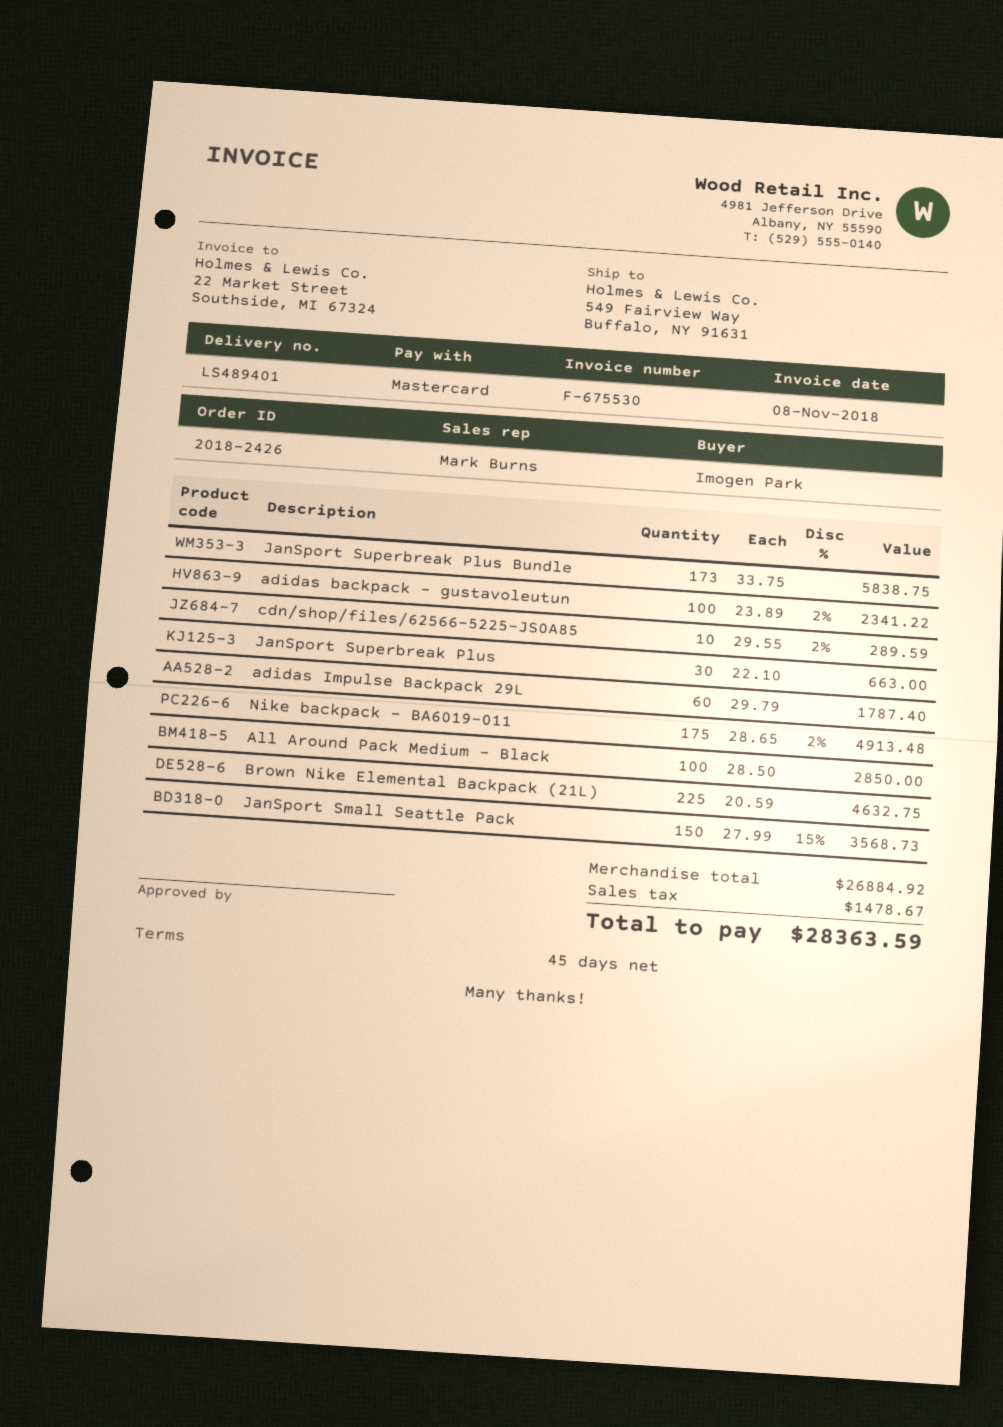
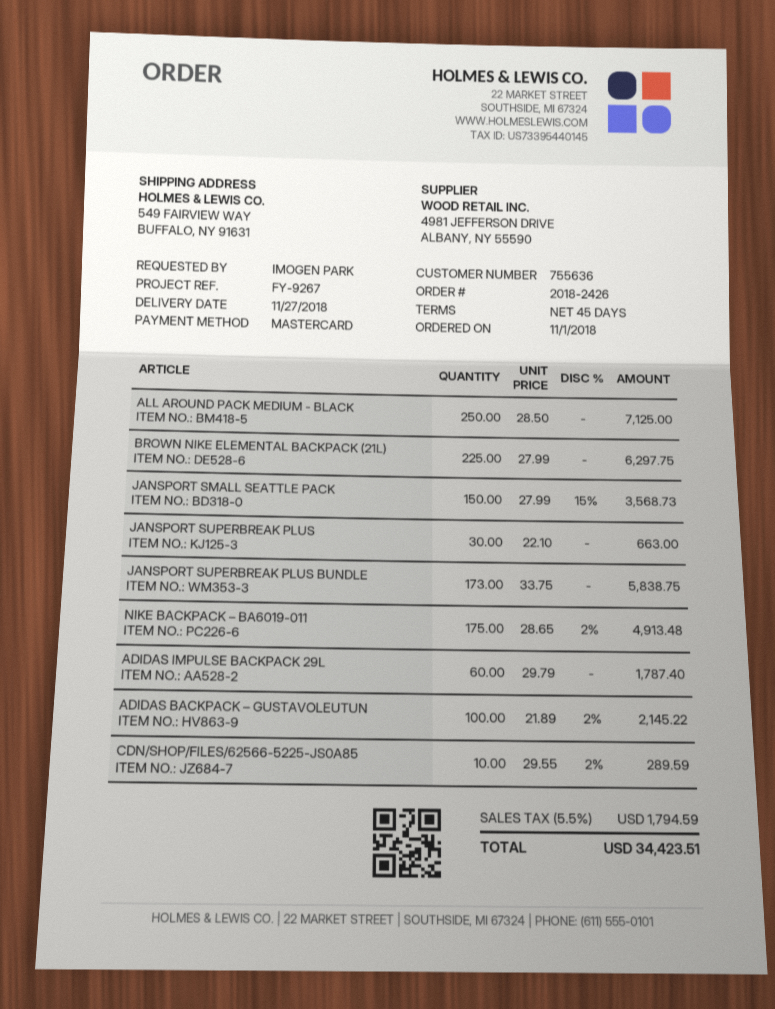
adidas backpack – gustavoleutun: 100 x 23.89 - 2% = 2341.22 -> 100 x 21.89 - 2% = 2145.22
All Around Pack Medium - Black: 100 x 28.50 = 2850.00 -> 250 x 28.50 = 7125.00
Brown Nike Elemental Backpack (21L): 225 x 20.59 = 4632.75 -> 225 x 27.99 = 6297.75
tax: 1478.67 -> 1794.59
total: 28363.59 -> 34423.51

